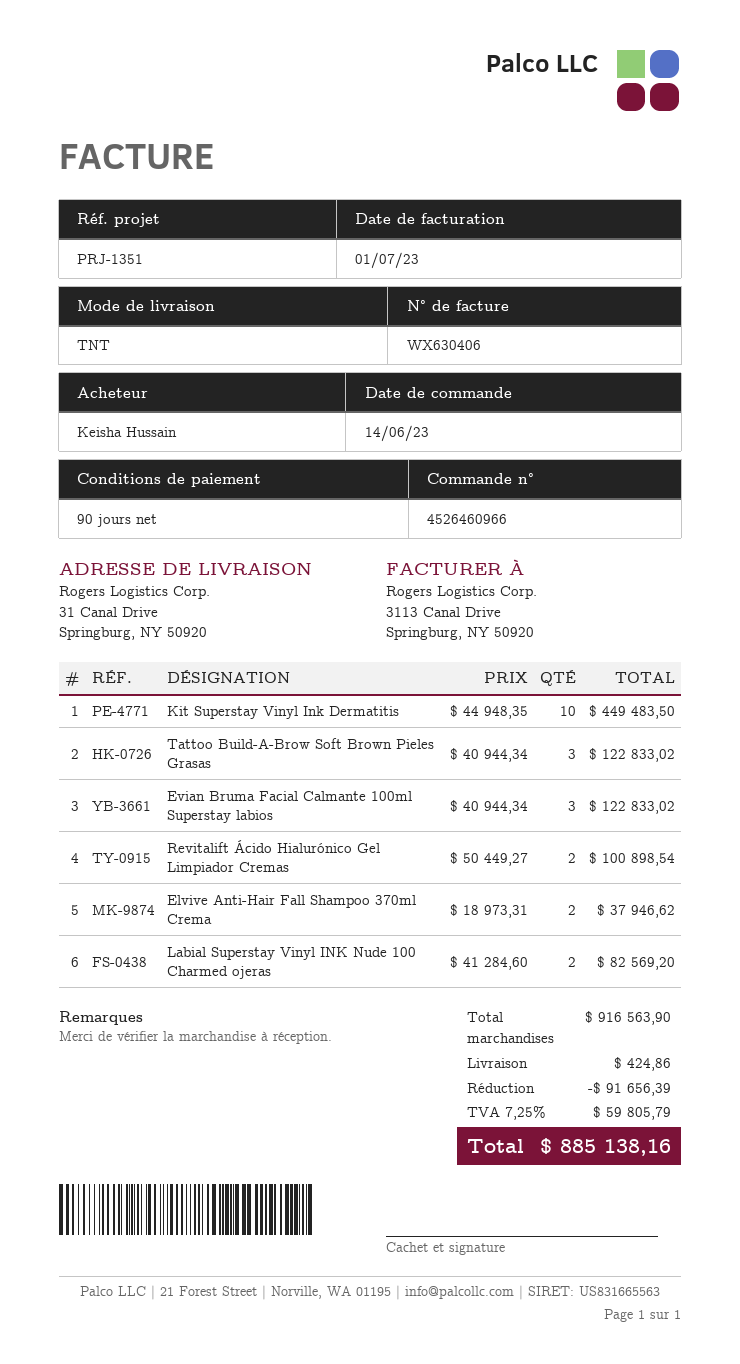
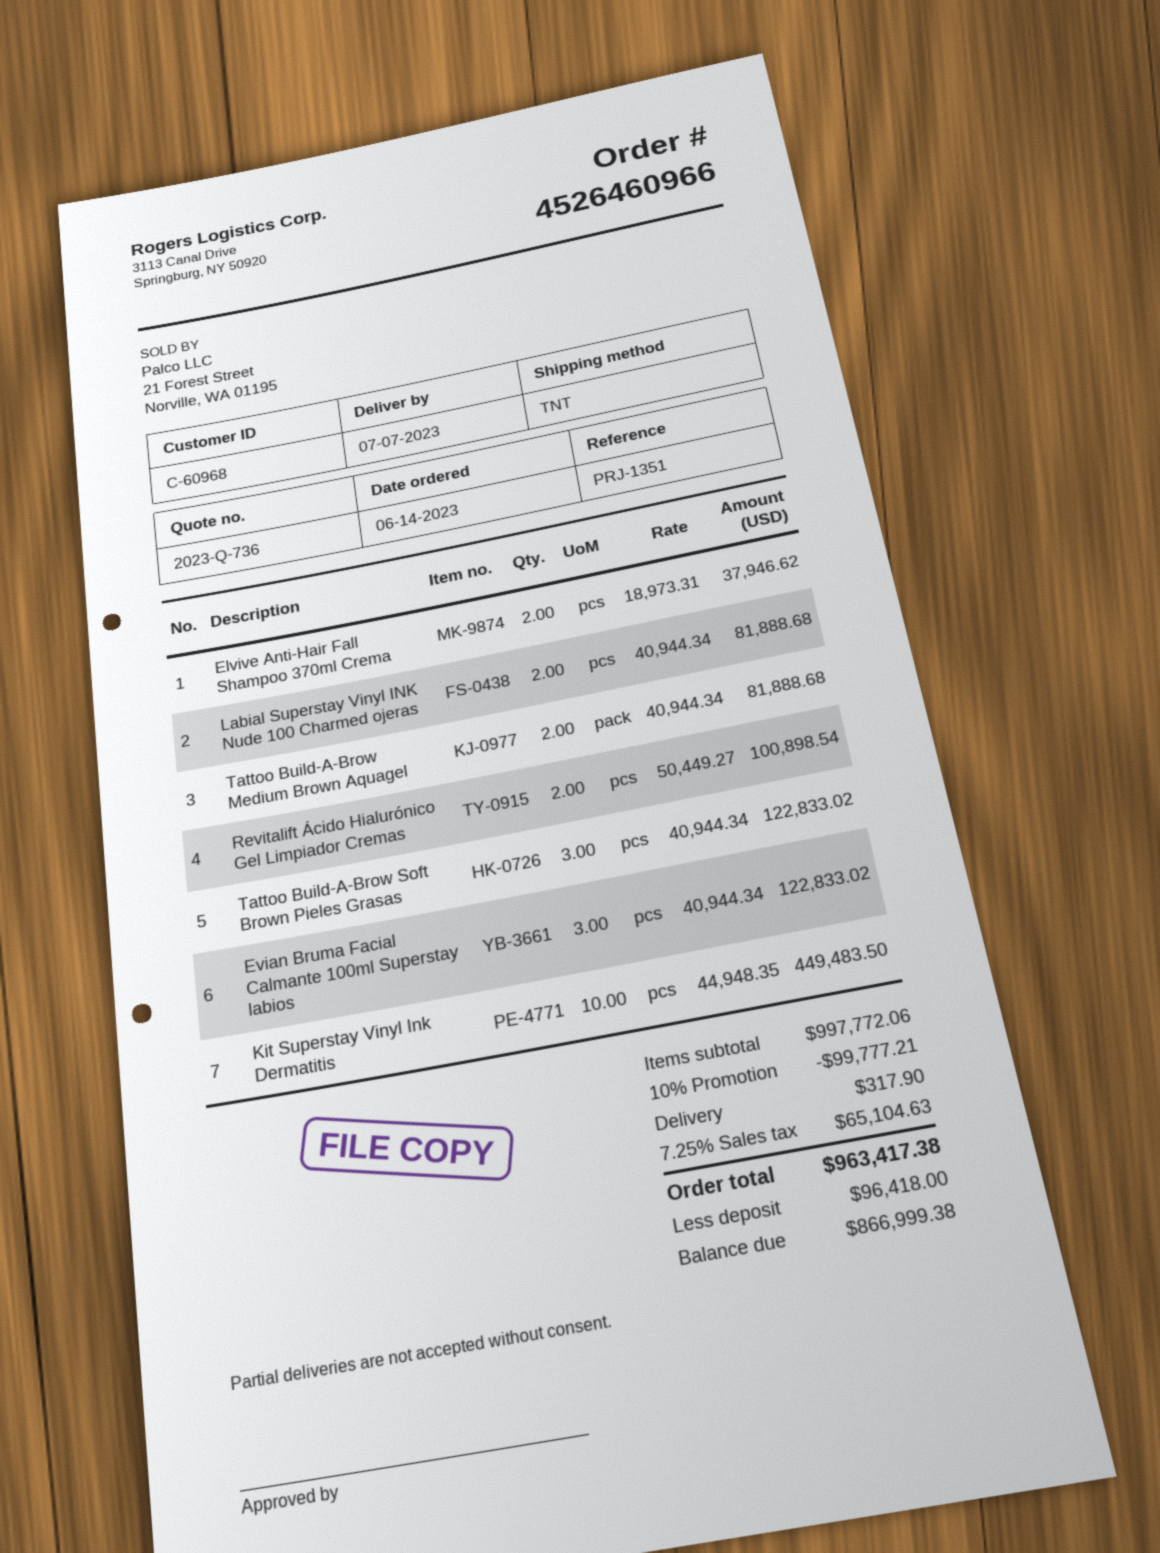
Labial Superstay Vinyl INK Nude 100 Charmed ojeras: 2 x 41284.60 = 82569.20 -> 2 x 40944.34 = 81888.68
Tattoo Build-A-Brow Medium Brown Aquagel: none -> 2 x 40944.34 = 81888.68
subtotal: 916563.90 -> 997772.06
discount: 91656.39 -> 99777.21
shipping: 424.86 -> 317.90
tax: 7.25% = 59805.79 -> 7.25% = 65104.63
total: 885138.16 -> 963417.38

